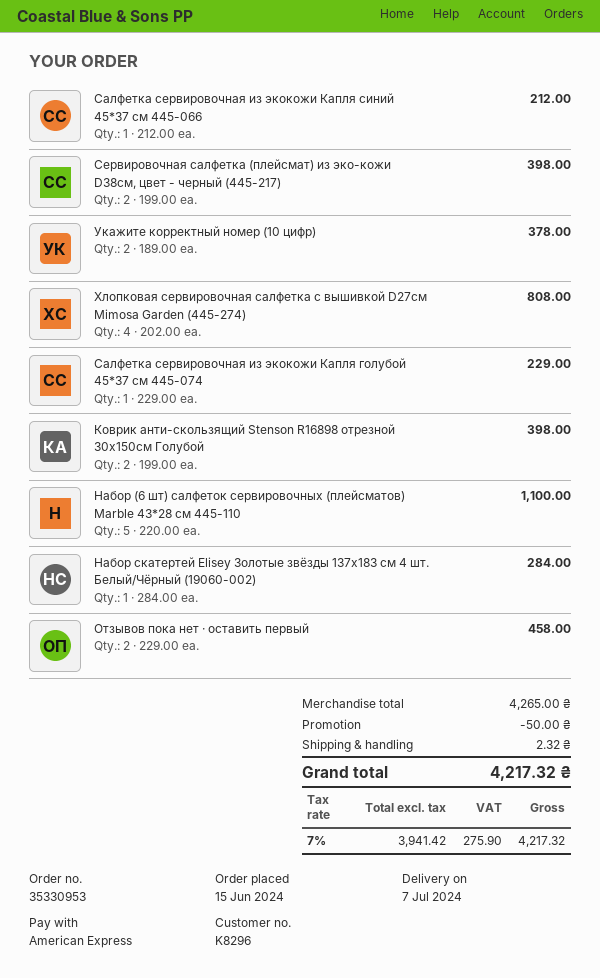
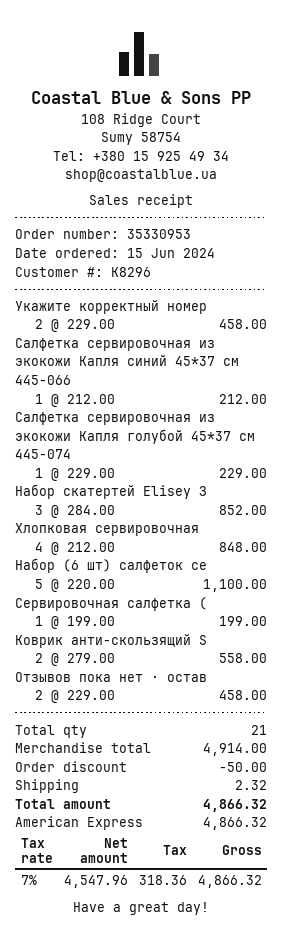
Сервировочная салфетка (плейсмат) из эко-кожи D38см, цвет - черный (445-217): 2 x 199.00 = 398.00 -> 1 x 199.00 = 199.00
Укажите корректный номер (10 цифр): 2 x 189.00 = 378.00 -> 2 x 229.00 = 458.00
Хлопковая сервировочная салфетка с вышивкой D27см Mimosa Garden (445-274): 4 x 202.00 = 808.00 -> 4 x 212.00 = 848.00
Коврик анти-скользящий Stenson R16898 отрезной 30х150см Голубой: 2 x 199.00 = 398.00 -> 2 x 279.00 = 558.00
Набор скатертей Elisey Золотые звёзды 137х183 см 4 шт. Белый/Чёрный (19060-002): 1 x 284.00 = 284.00 -> 3 x 284.00 = 852.00
subtotal: 4265.00 -> 4914.00
net: 3941.42 -> 4547.96
tax: 7% = 275.90 -> 7% = 318.36
total: 4217.32 -> 4866.32

